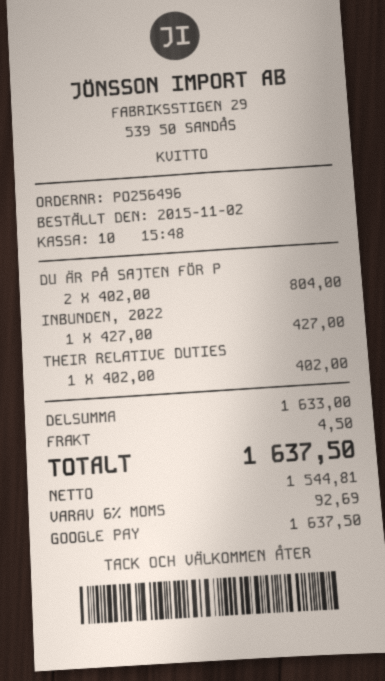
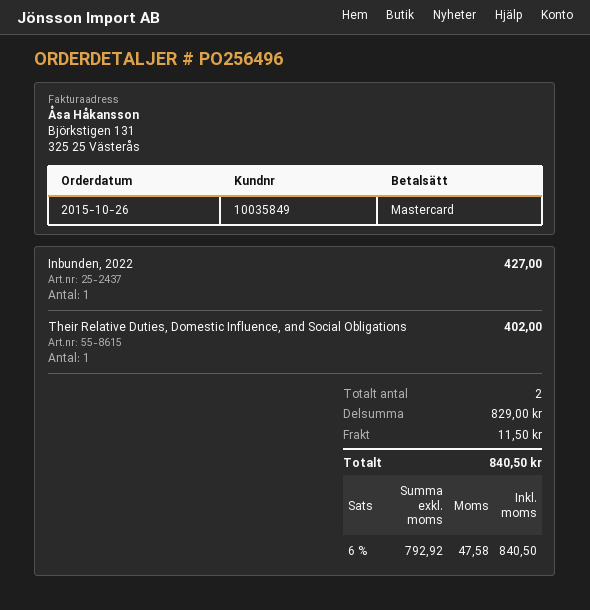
order date: 2015-11-02 -> 2015-10-26
payment method: Google Pay -> Mastercard
DU ÄR PÅ SAJTEN FÖR P: 2 for 804.00 -> none
subtotal: 1633.00 -> 829.00
shipping: 4.50 -> 11.50
net: 1544.81 -> 792.92
tax: 6% = 92.69 -> 6% = 47.58
total: 1637.50 -> 840.50

